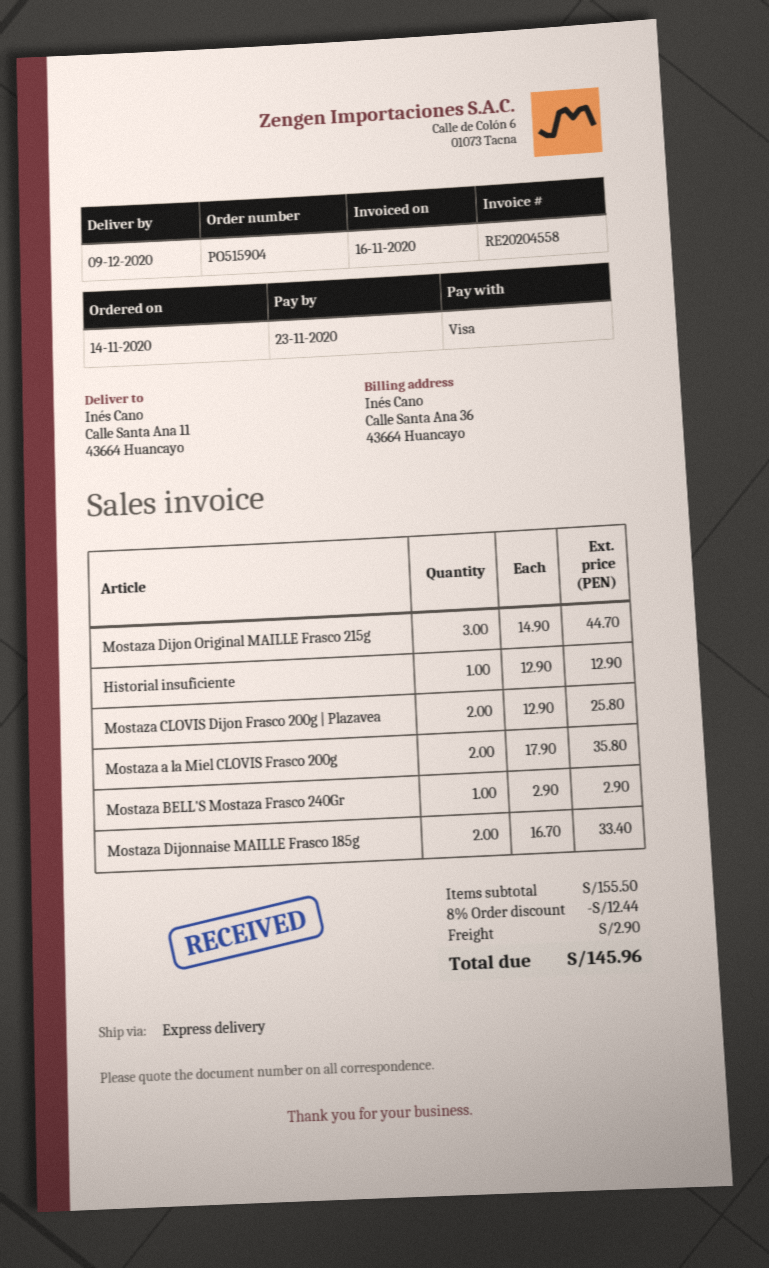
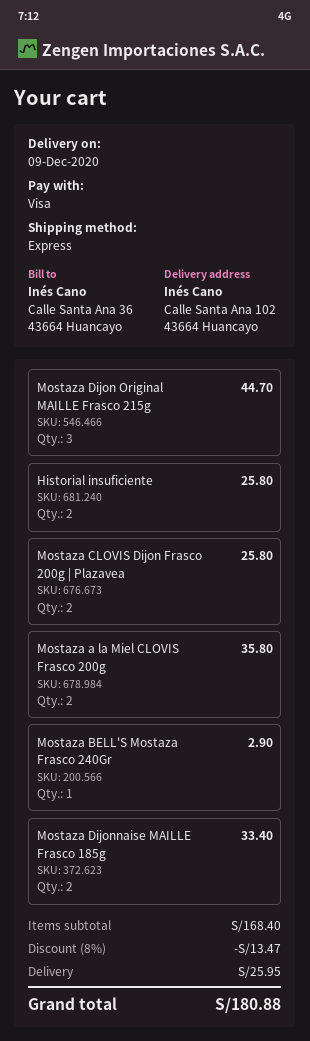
ship to: Calle Santa Ana 11, 43664 Huancayo -> Calle Santa Ana 102, 43664 Huancayo
Historial insuficiente: 1 for 12.90 -> 2 for 25.80
subtotal: 155.50 -> 168.40
discount: 8% = 12.44 -> 8% = 13.47
shipping: 2.90 -> 25.95
total: 145.96 -> 180.88

